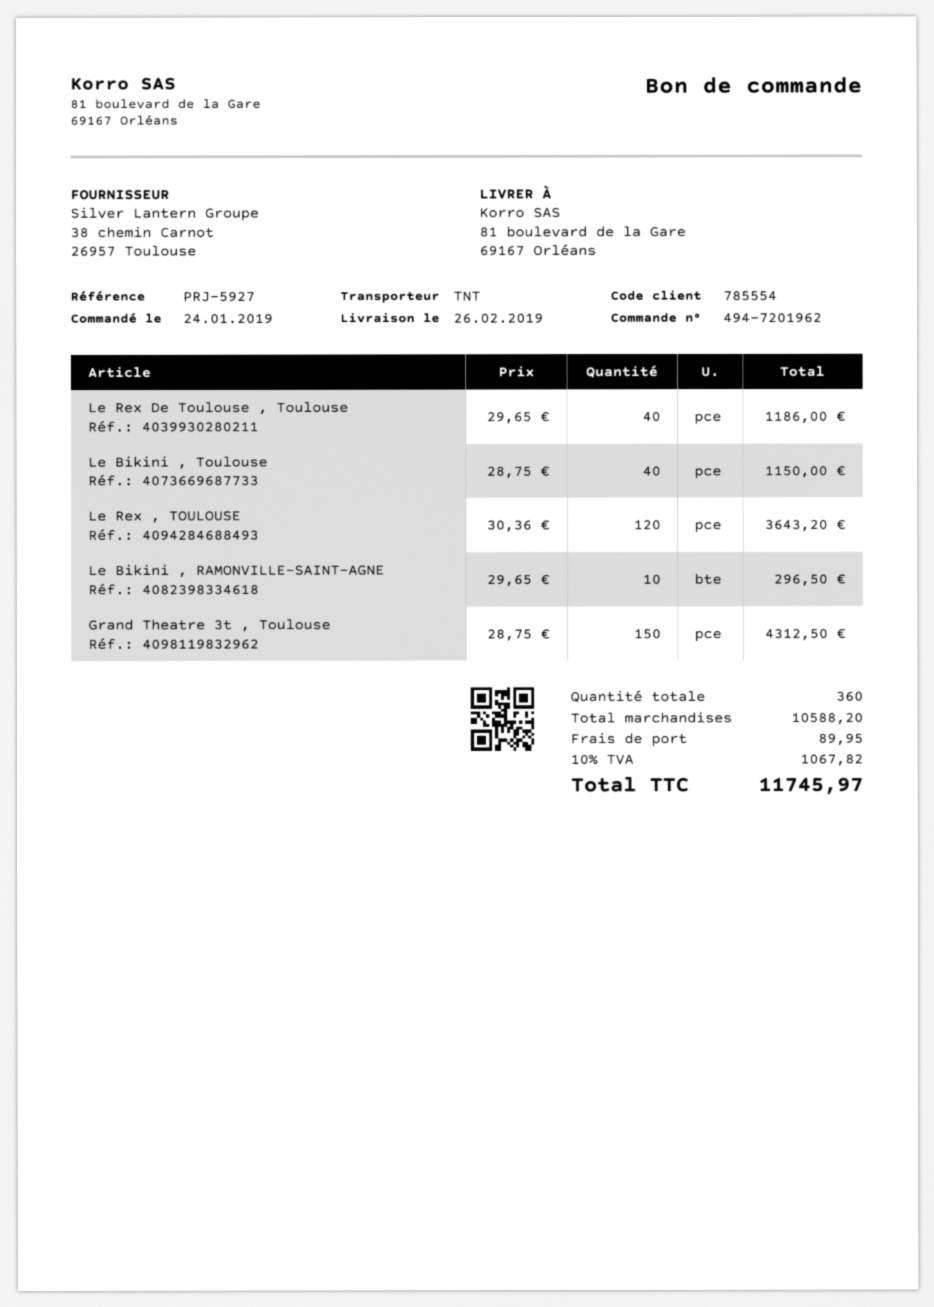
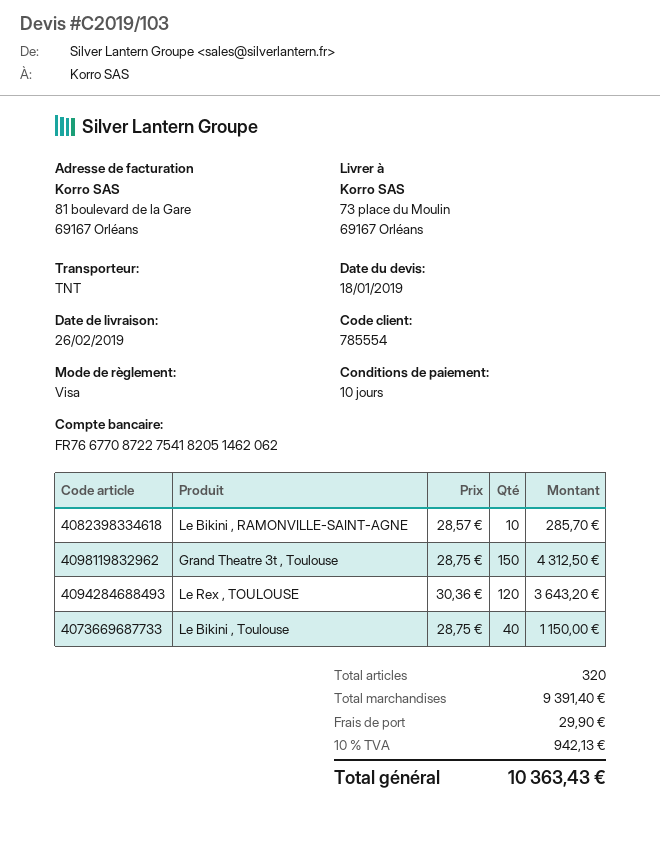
ship to: 81 boulevard de la Gare, 69167 Orléans -> 73 place du Moulin, 69167 Orléans
Le Rex De Toulouse , Toulouse: 40 x 29.65 = 1186.00 -> none
Le Bikini , RAMONVILLE-SAINT-AGNE: 10 x 29.65 = 296.50 -> 10 x 28.57 = 285.70
total quantity: 360 -> 320
subtotal: 10588.20 -> 9391.40
shipping: 89.95 -> 29.90
tax: 10% = 1067.82 -> 10% = 942.13
total: 11745.97 -> 10363.43

